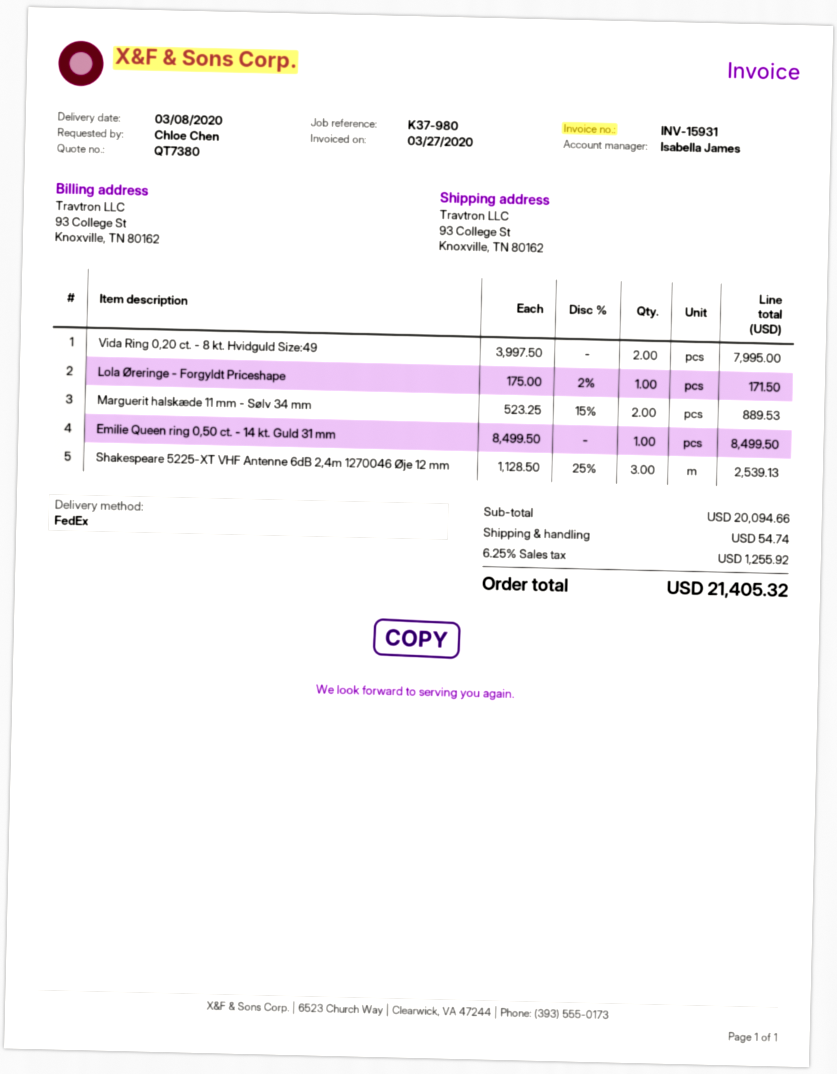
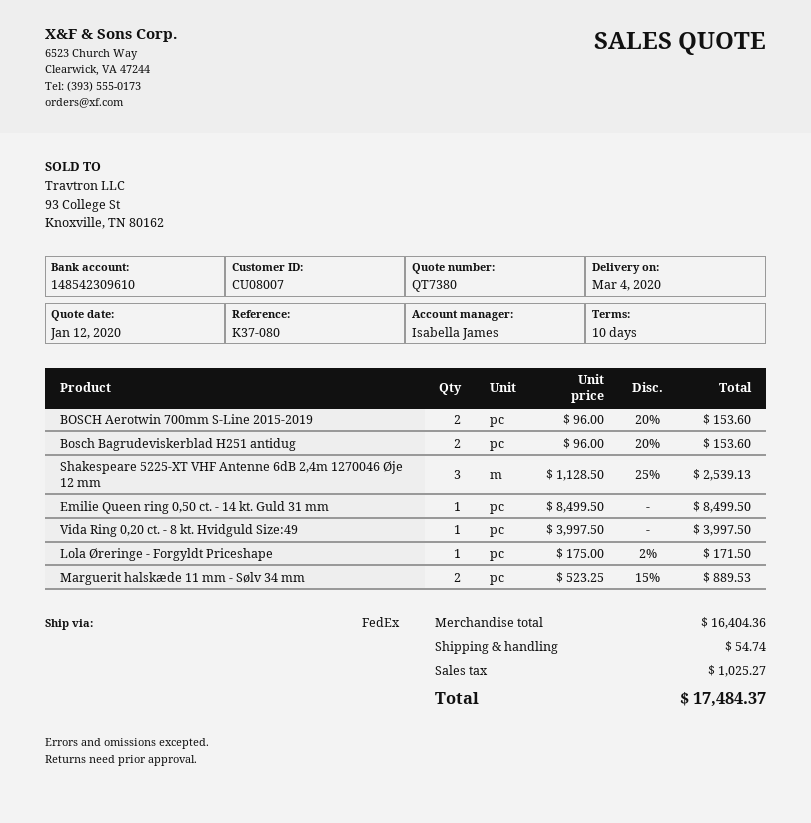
delivery date: 2020-03-08 -> 2020-03-04
reference: K37-980 -> K37-080
Vida Ring 0,20 ct. - 8 kt. Hvidguld Size:49: 2 x 3997.50 = 7995.00 -> 1 x 3997.50 = 3997.50
BOSCH Aerotwin 700mm S-Line 2015-2019: none -> 2 x 96.00 - 20% = 153.60
Bosch Bagrudeviskerblad H251 antidug: none -> 2 x 96.00 - 20% = 153.60
subtotal: 20094.66 -> 16404.36
tax: 1255.92 -> 1025.27
total: 21405.32 -> 17484.37

